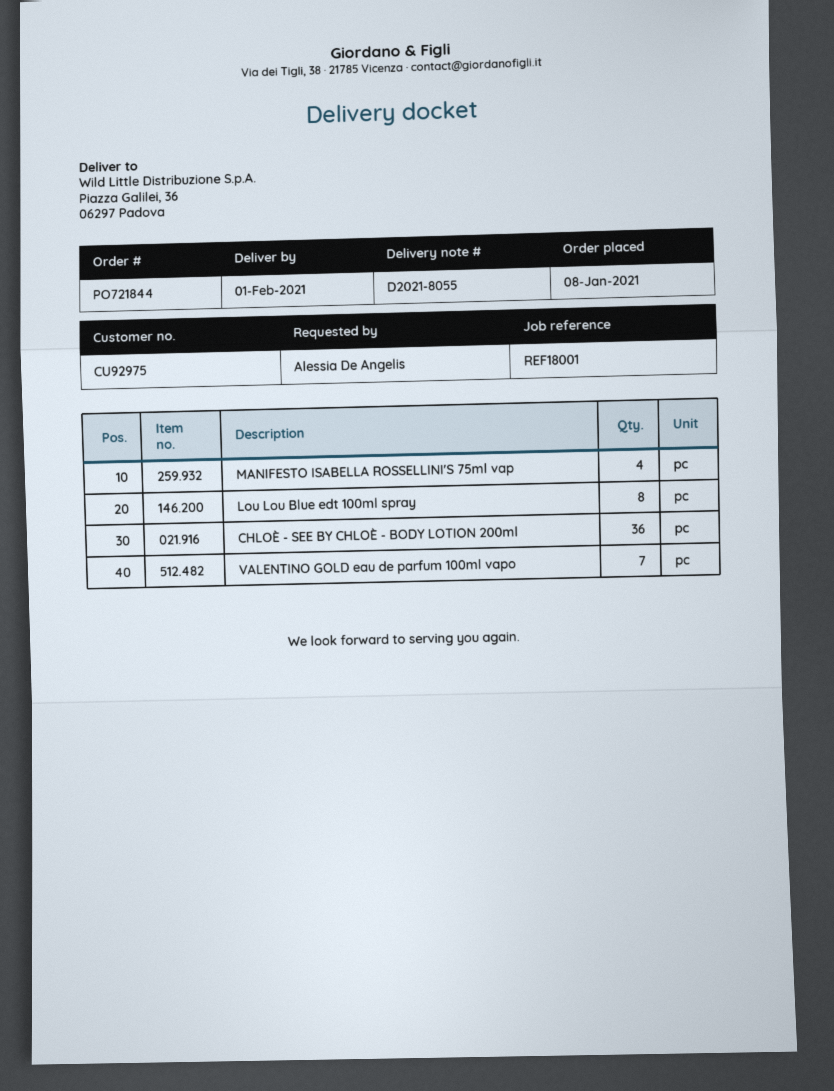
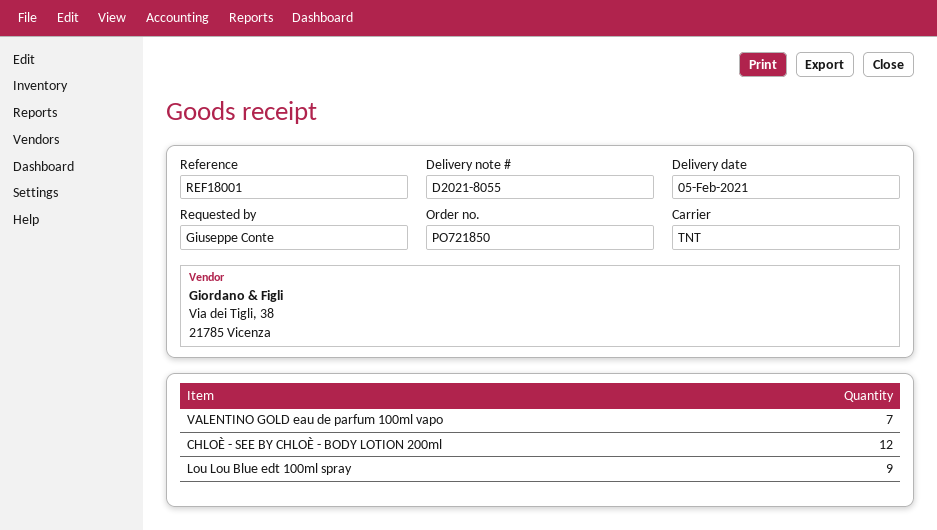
order number: PO721844 -> PO721850
delivery date: 2021-02-01 -> 2021-02-05
ordered by: Alessia De Angelis -> Giuseppe Conte
MANIFESTO ISABELLA ROSSELLINI'S 75ml vap: 4 -> none
Lou Lou Blue edt 100ml spray: 8 -> 9
CHLOÈ - SEE BY CHLOÈ - BODY LOTION 200ml: 36 -> 12

